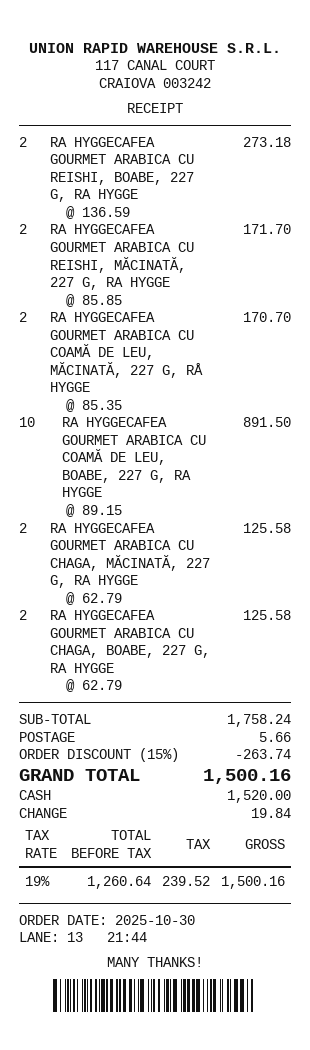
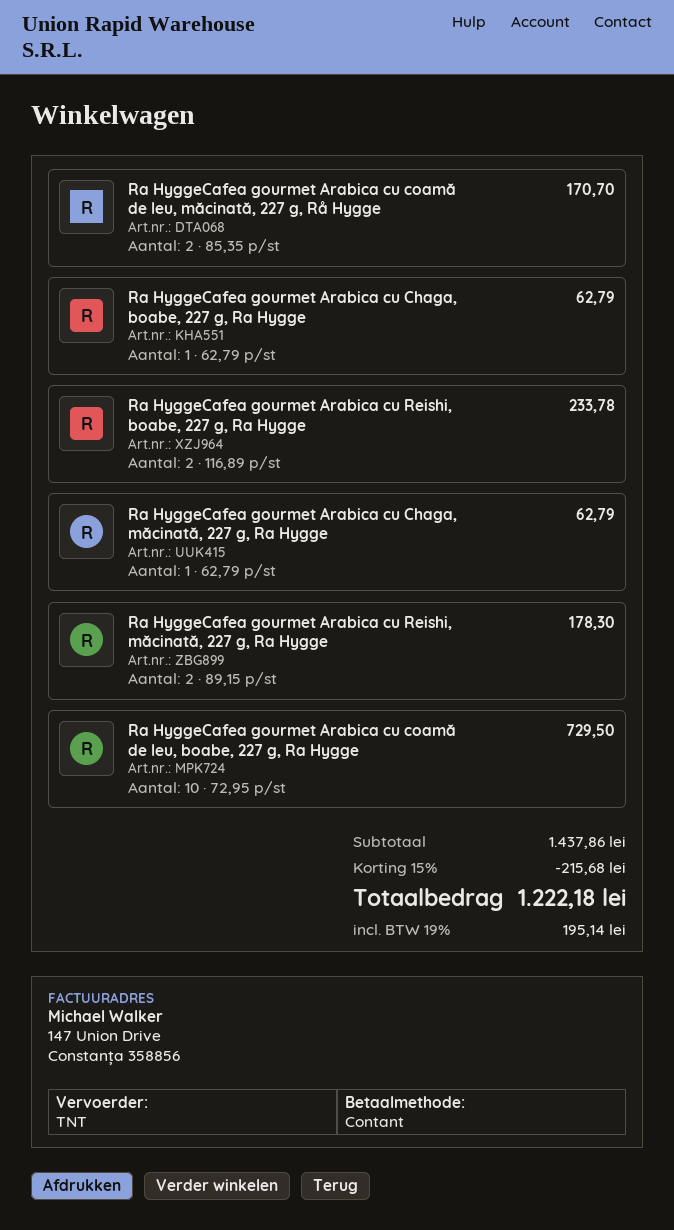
RA HYGGECAFEA GOURMET ARABICA CU REISHI, BOABE, 227 G, RA HYGGE: 2 x 136.59 = 273.18 -> 2 x 116.89 = 233.78
RA HYGGECAFEA GOURMET ARABICA CU REISHI, MĂCINATĂ, 227 G, RA HYGGE: 2 x 85.85 = 171.70 -> 2 x 89.15 = 178.30
RA HYGGECAFEA GOURMET ARABICA CU COAMĂ DE LEU, BOABE, 227 G, RA HYGGE: 10 x 89.15 = 891.50 -> 10 x 72.95 = 729.50
RA HYGGECAFEA GOURMET ARABICA CU CHAGA, MĂCINATĂ, 227 G, RA HYGGE: 2 x 62.79 = 125.58 -> 1 x 62.79 = 62.79
RA HYGGECAFEA GOURMET ARABICA CU CHAGA, BOABE, 227 G, RA HYGGE: 2 x 62.79 = 125.58 -> 1 x 62.79 = 62.79
subtotal: 1758.24 -> 1437.86
discount: 15% = 263.74 -> 15% = 215.68
shipping: 5.66 -> none
tax: 19% = 239.52 -> 19% = 195.14
total: 1500.16 -> 1222.18

